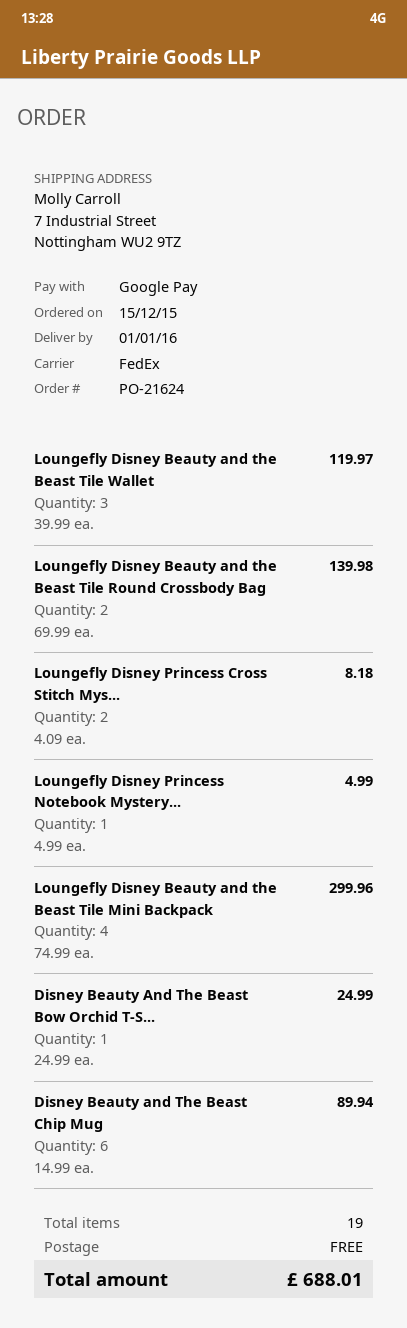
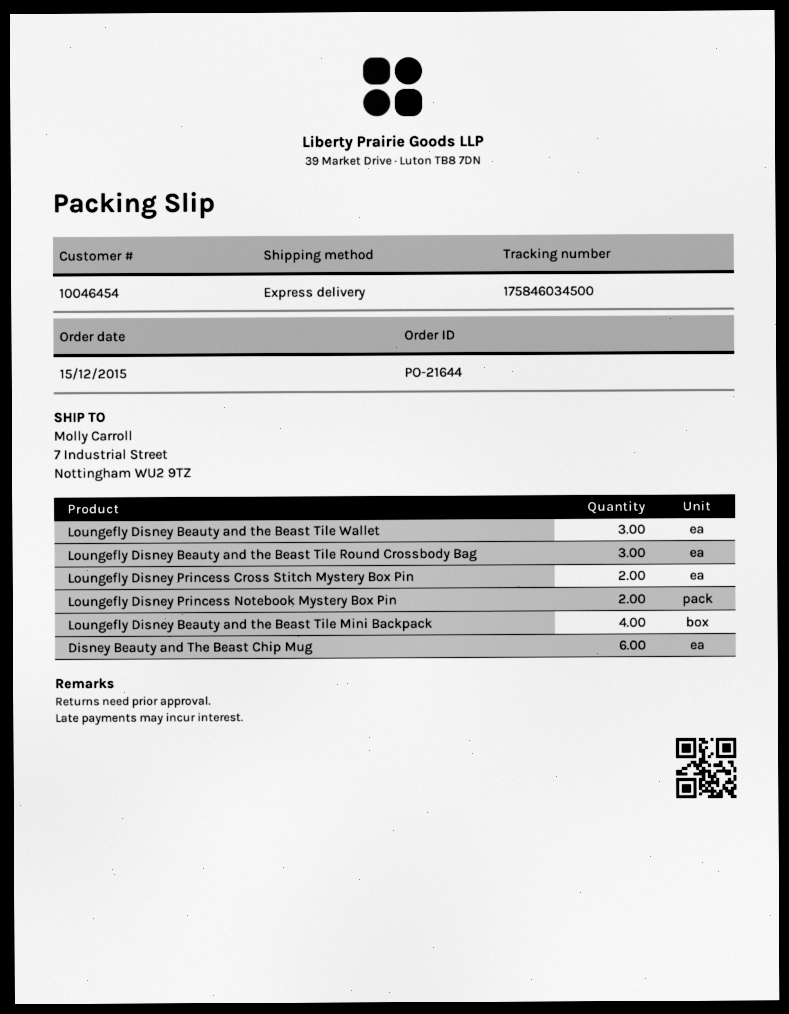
order number: PO-21624 -> PO-21644
shipping method: FedEx -> express
Loungefly Disney Beauty and the Beast Tile Round Crossbody Bag: 2 -> 3
Loungefly Disney Princess Notebook Mystery...: 1 -> 2
Disney Beauty And The Beast Bow Orchid T-S...: 1 -> none

